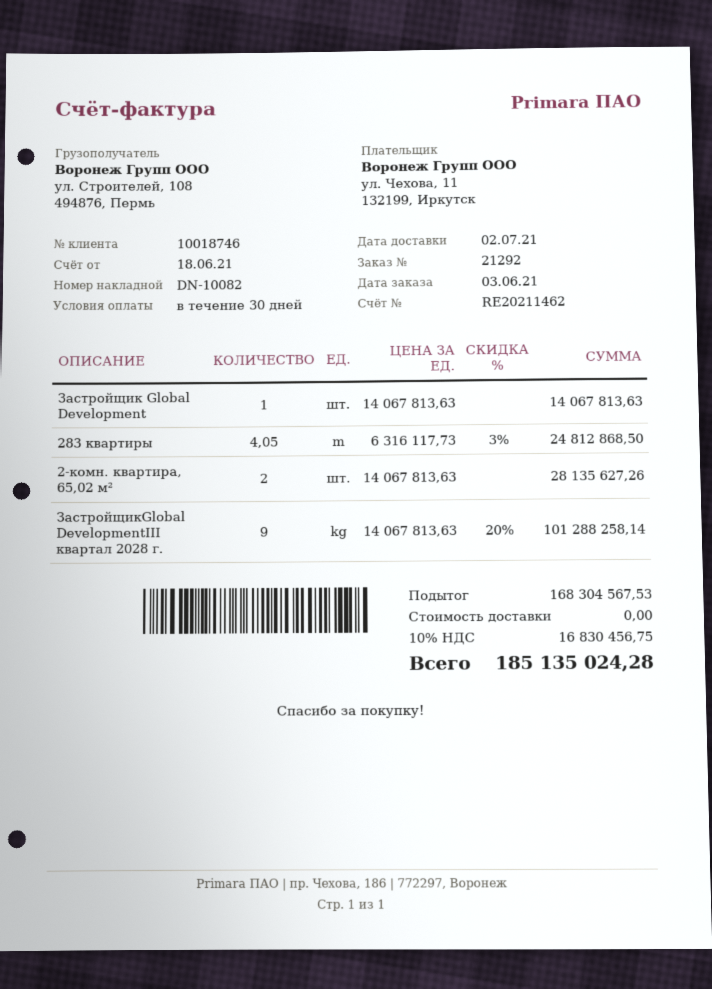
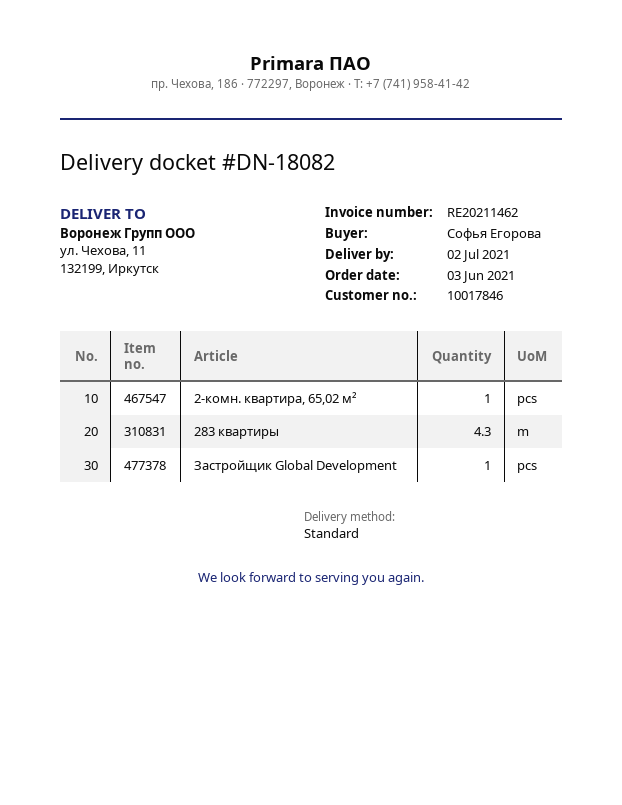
delivery note number: DN-10082 -> DN-18082
customer number: 10018746 -> 10017846
ship to: ул. Строителей, 108, 494876, Пермь -> ул. Чехова, 11, 132199, Иркутск
283 квартиры: 4.05 -> 4.3
2-комн. квартира, 65,02 м²: 2 -> 1
ЗастройщикGlobal DevelopmentIII квартал 2028 г.: 9 -> none

